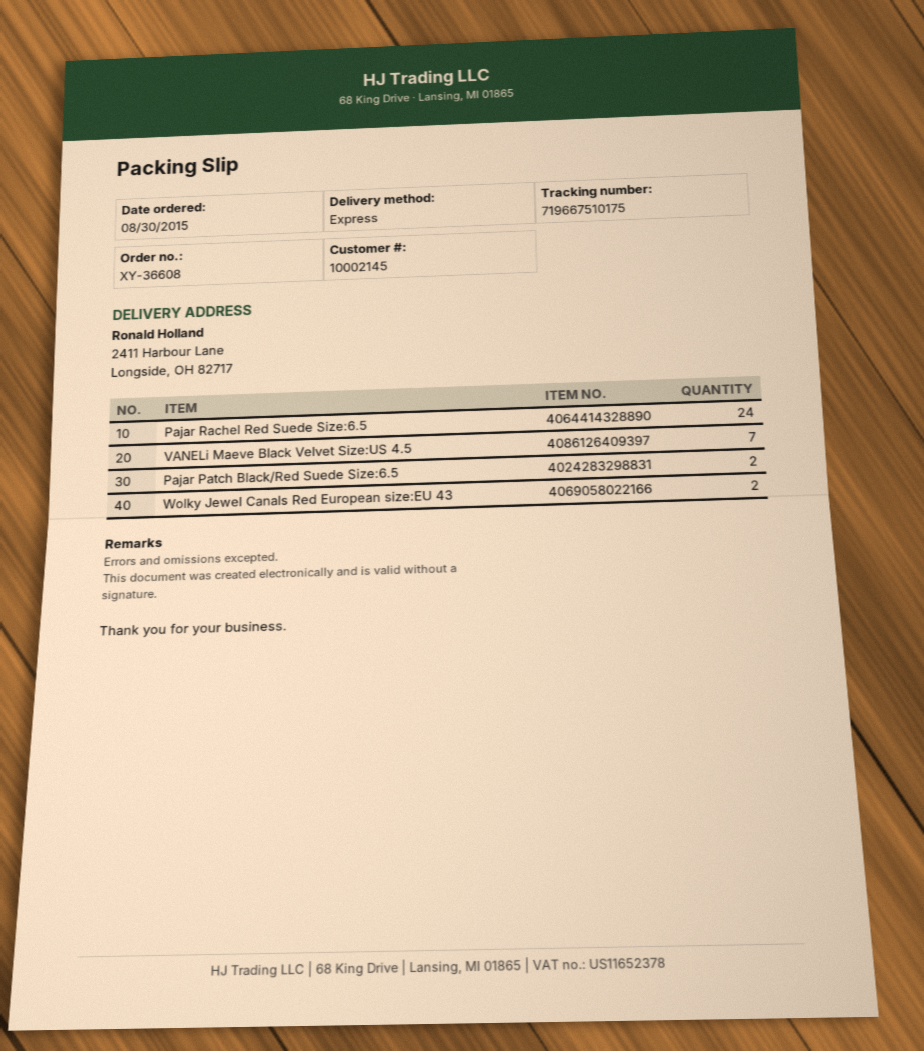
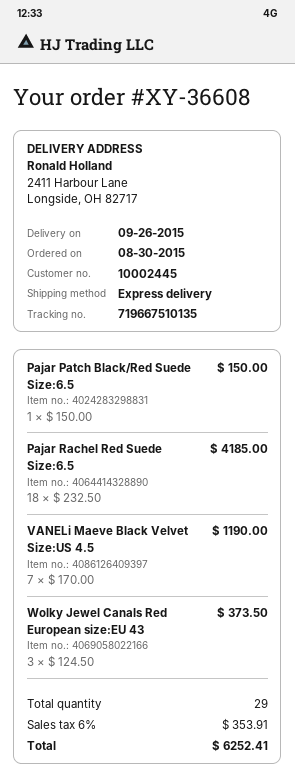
customer number: 10002145 -> 10002445
tracking number: 719667510175 -> 719667510135
Pajar Rachel Red Suede Size:6.5: 24 -> 18
Pajar Patch Black/Red Suede Size:6.5: 2 -> 1
Wolky Jewel Canals Red European size:EU 43: 2 -> 3

